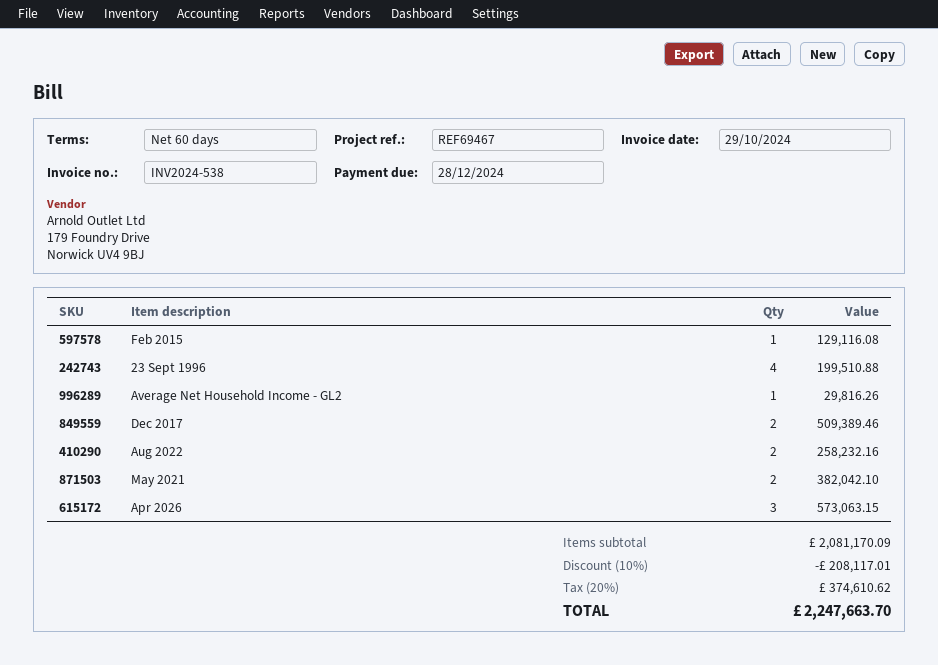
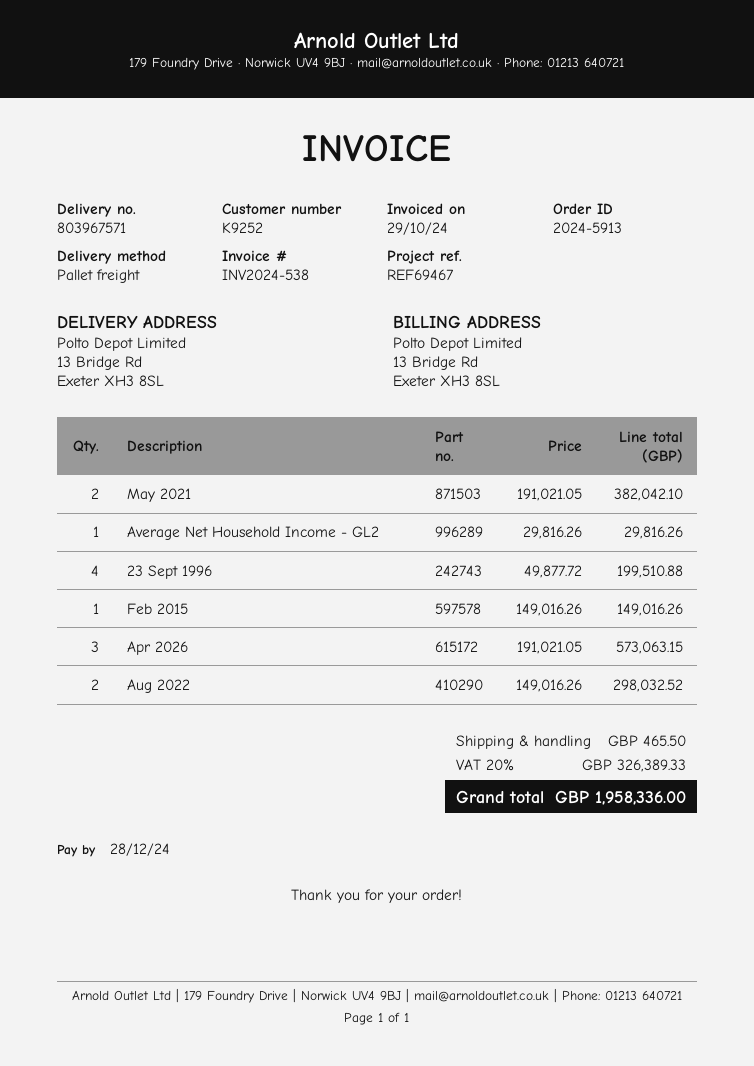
Feb 2015: 1 for 129116.08 -> 1 for 149016.26
Dec 2017: 2 for 509389.46 -> none
Aug 2022: 2 for 258232.16 -> 2 for 298032.52
discount: 10% = 208117.01 -> none
shipping: none -> 465.50
tax: 20% = 374610.62 -> 20% = 326389.33
total: 2247663.70 -> 1958336.00

